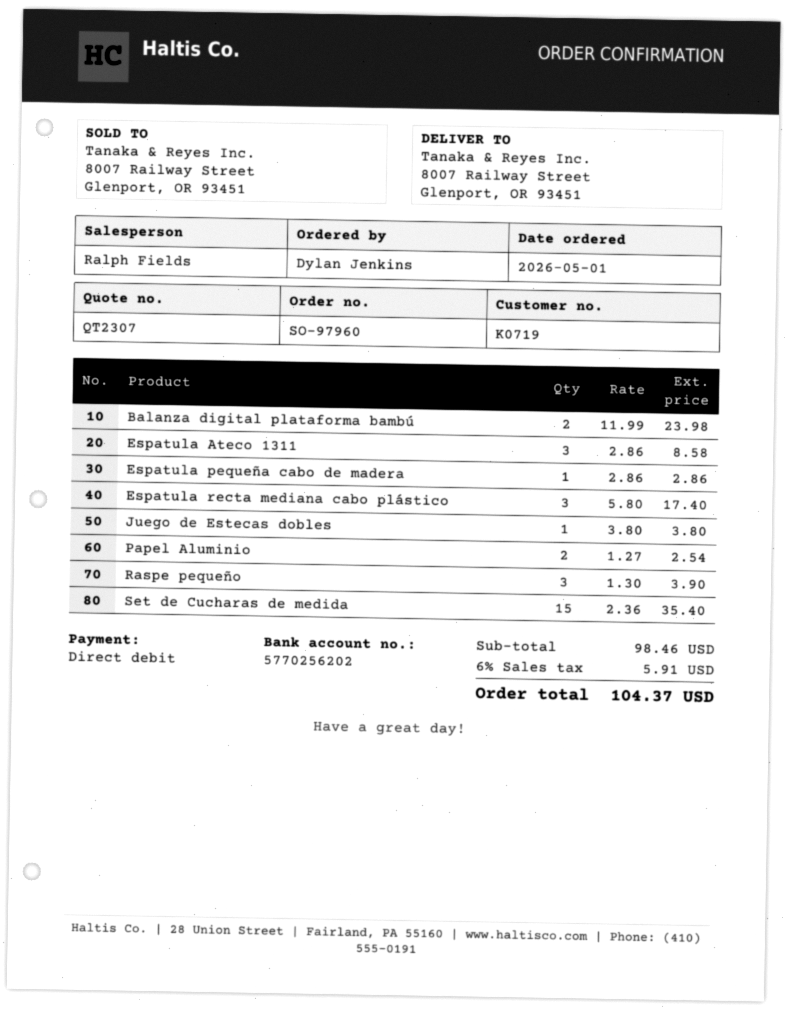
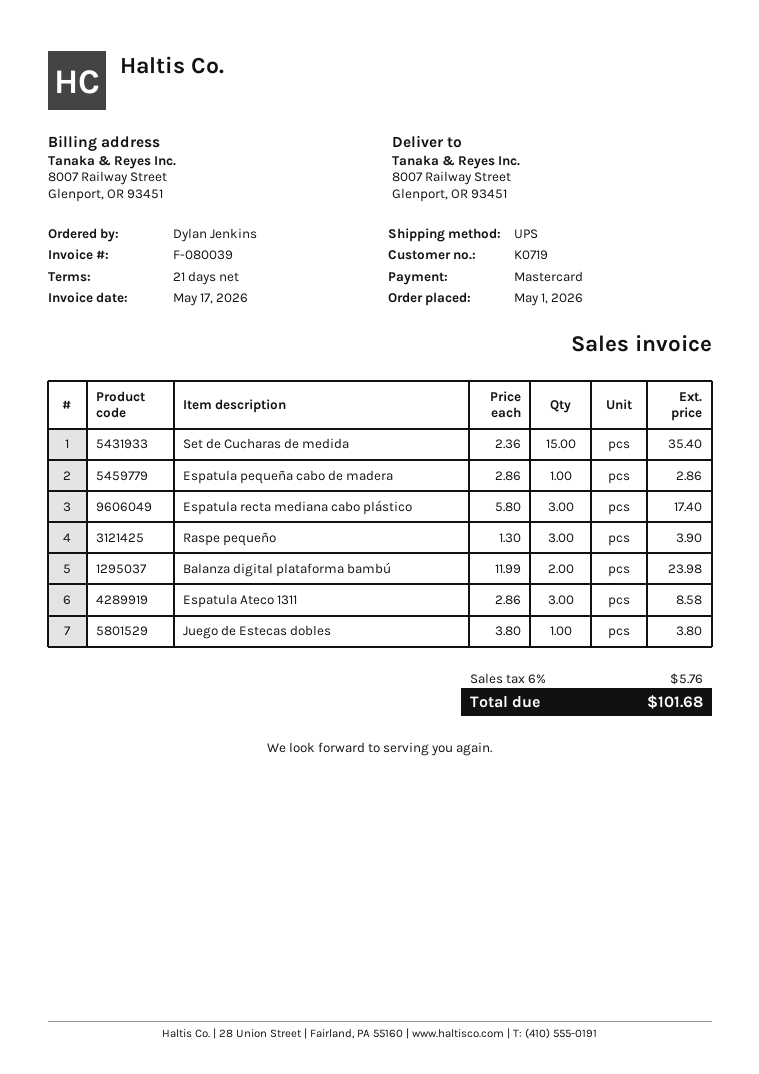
payment method: direct debit -> Mastercard
Papel Aluminio: 2 x 1.27 = 2.54 -> none
tax: 6% = 5.91 -> 6% = 5.76
total: 104.37 -> 101.68

